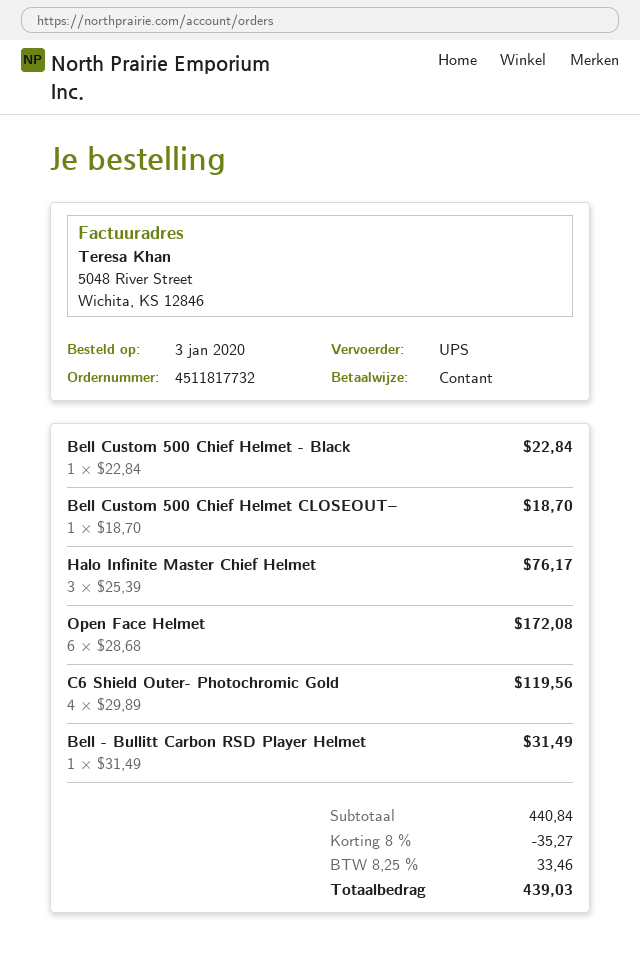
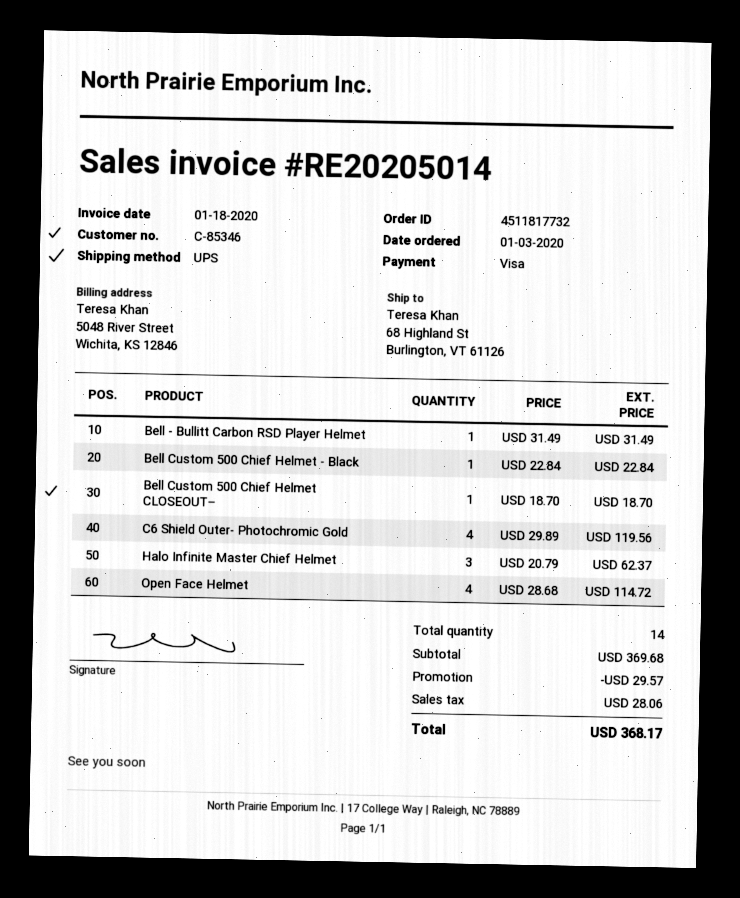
payment method: cash -> Visa
Halo Infinite Master Chief Helmet: 3 x 25.39 = 76.17 -> 3 x 20.79 = 62.37
Open Face Helmet: 6 x 28.68 = 172.08 -> 4 x 28.68 = 114.72
subtotal: 440.84 -> 369.68
discount: 35.27 -> 29.57
tax: 33.46 -> 28.06
total: 439.03 -> 368.17

